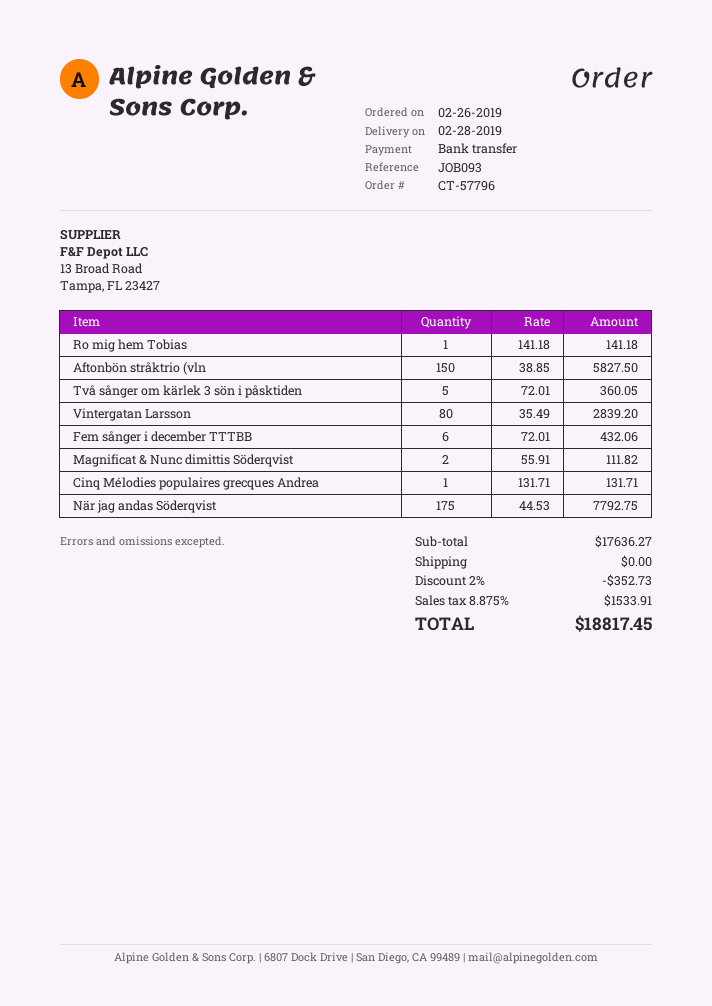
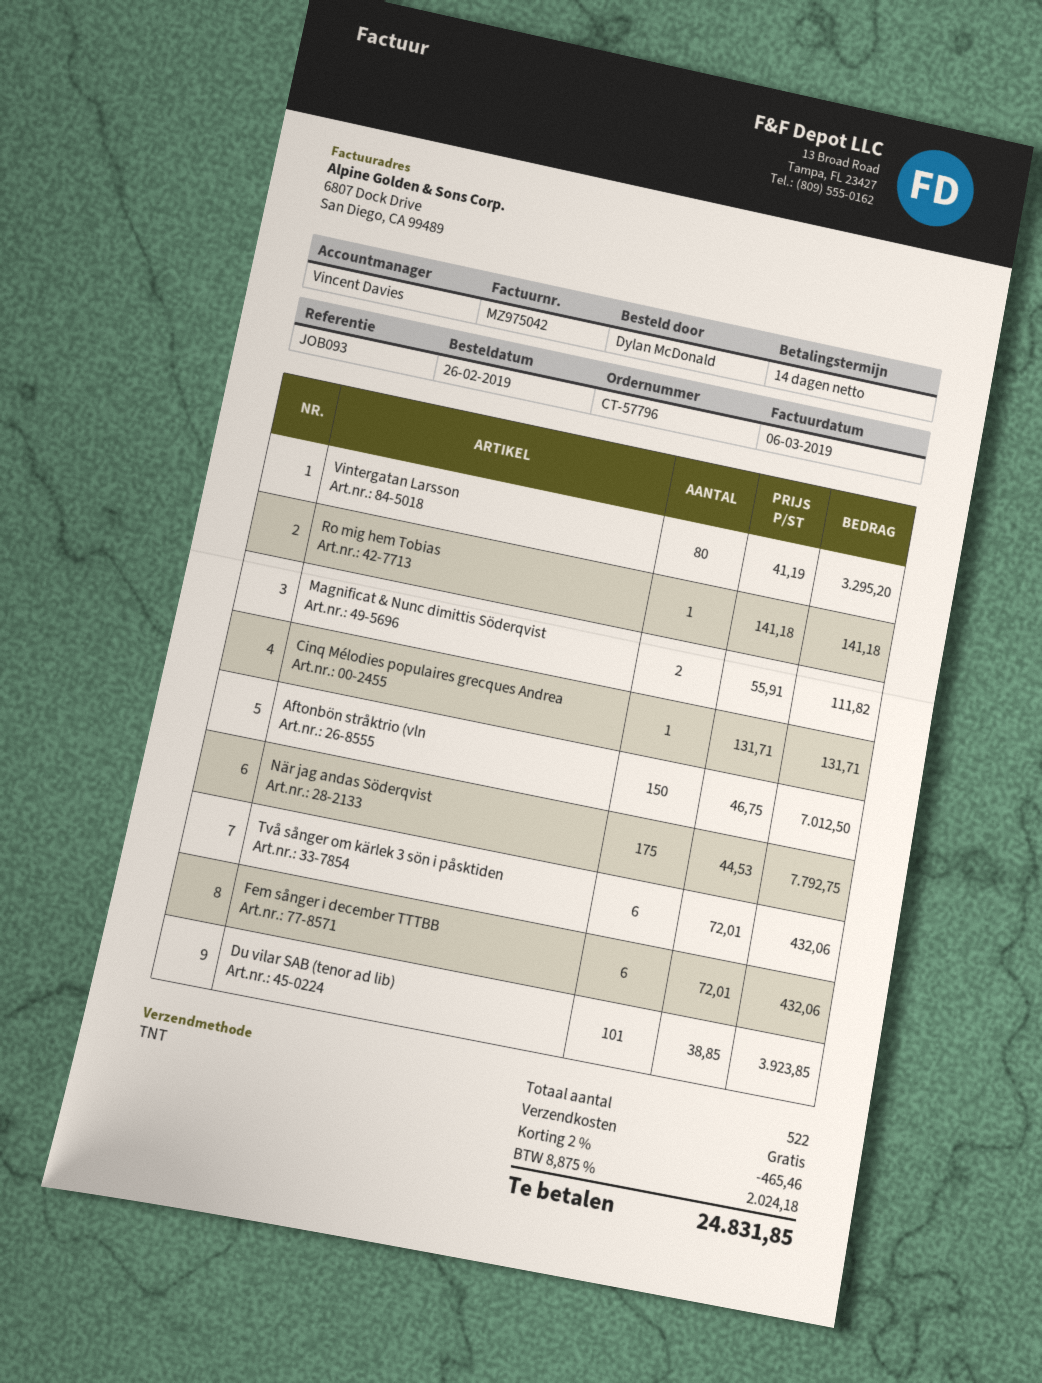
Aftonbön stråktrio (vln: 150 x 38.85 = 5827.50 -> 150 x 46.75 = 7012.50
Två sånger om kärlek 3 sön i påsktiden: 5 x 72.01 = 360.05 -> 6 x 72.01 = 432.06
Vintergatan Larsson: 80 x 35.49 = 2839.20 -> 80 x 41.19 = 3295.20
Du vilar SAB (tenor ad lib): none -> 101 x 38.85 = 3923.85
discount: 2% = 352.73 -> 2% = 465.46
tax: 8.875% = 1533.91 -> 8.875% = 2024.18
total: 18817.45 -> 24831.85

